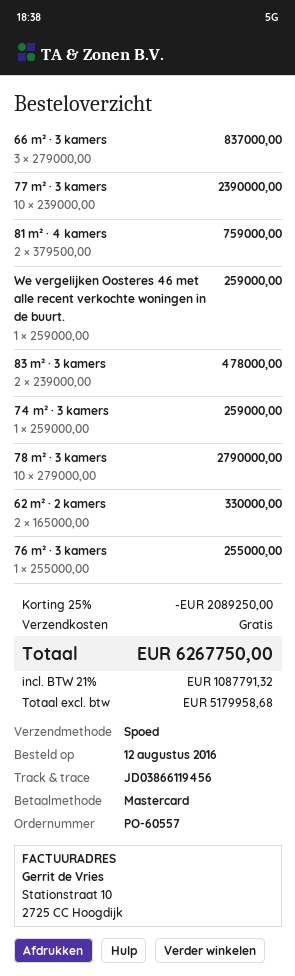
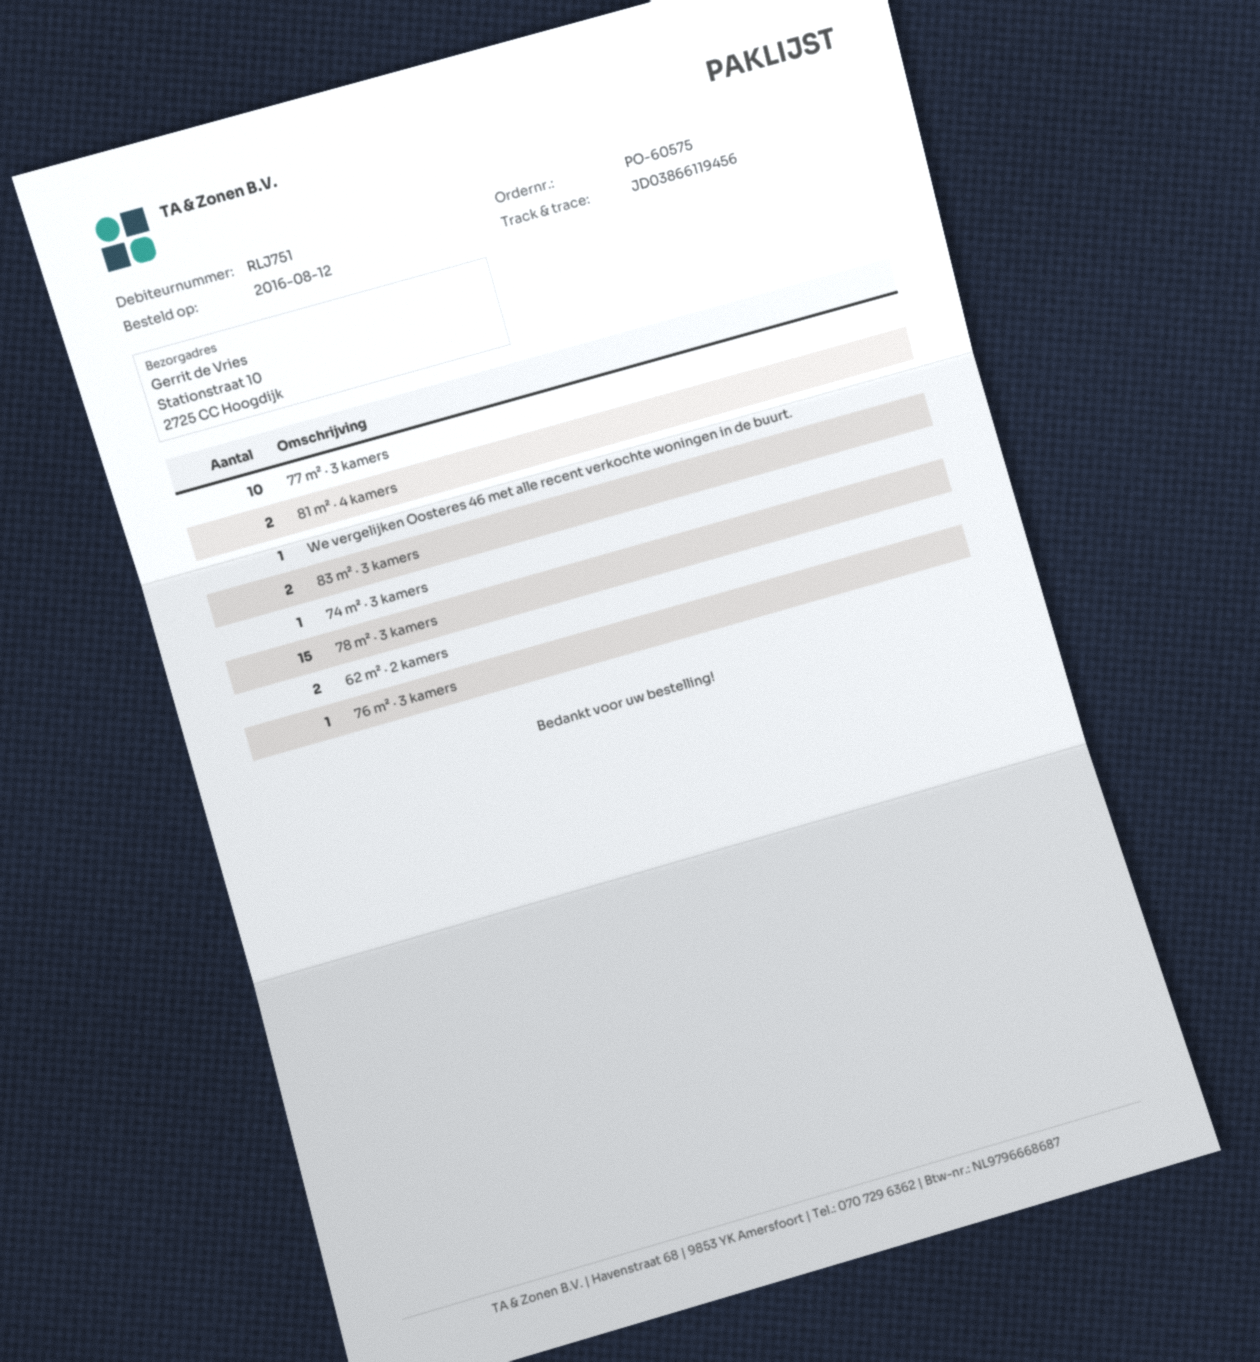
order number: PO-60557 -> PO-60575
66 m² · 3 kamers: 3 -> none
78 m² · 3 kamers: 10 -> 15

